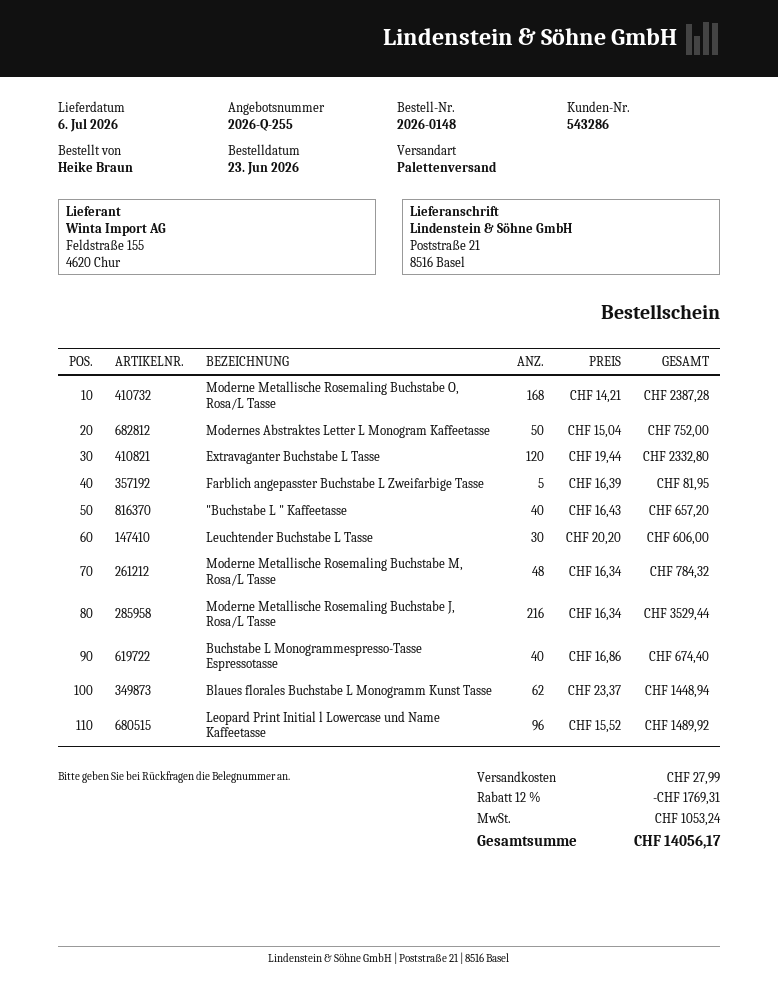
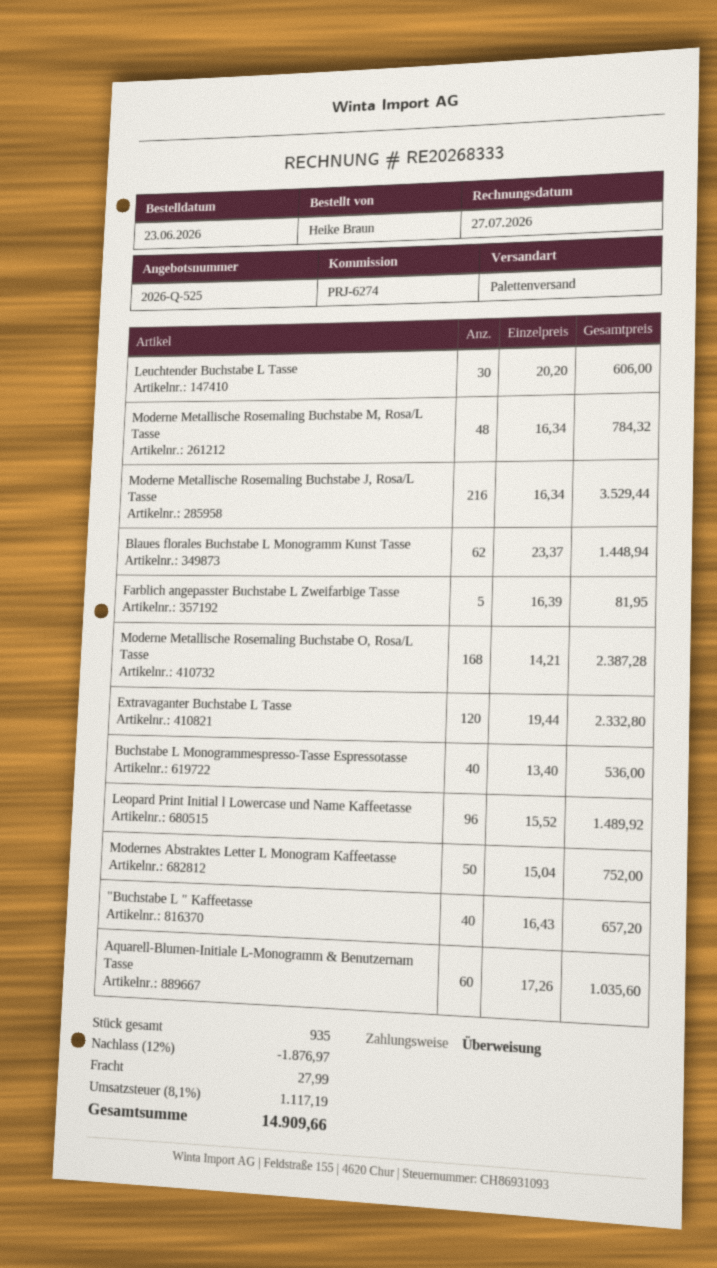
quote number: 2026-Q-255 -> 2026-Q-525
Buchstabe L Monogrammespresso-Tasse Espressotasse: 40 x 16.86 = 674.40 -> 40 x 13.40 = 536.00
Aquarell-Blumen-Initiale L-Monogramm & Benutzernam Tasse: none -> 60 x 17.26 = 1035.60
discount: 12% = 1769.31 -> 12% = 1876.97
tax: 1053.24 -> 1117.19
total: 14056.17 -> 14909.66

